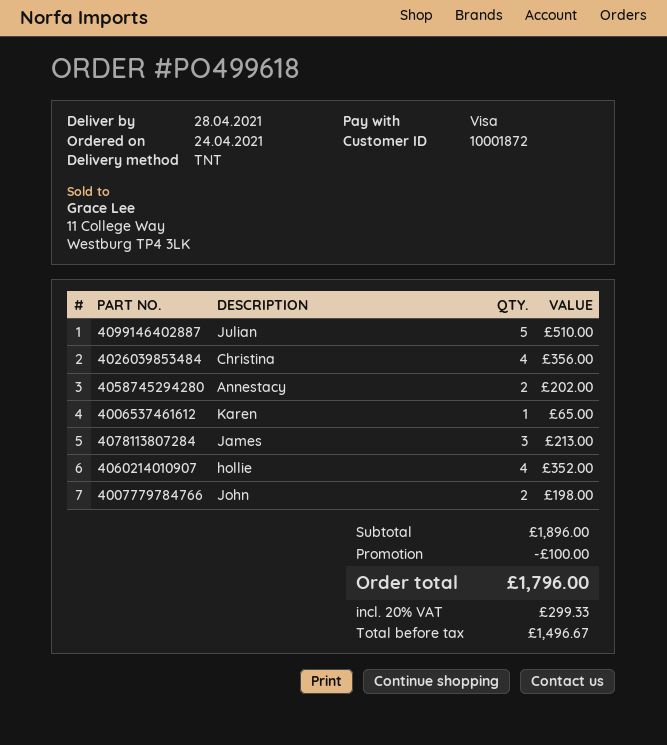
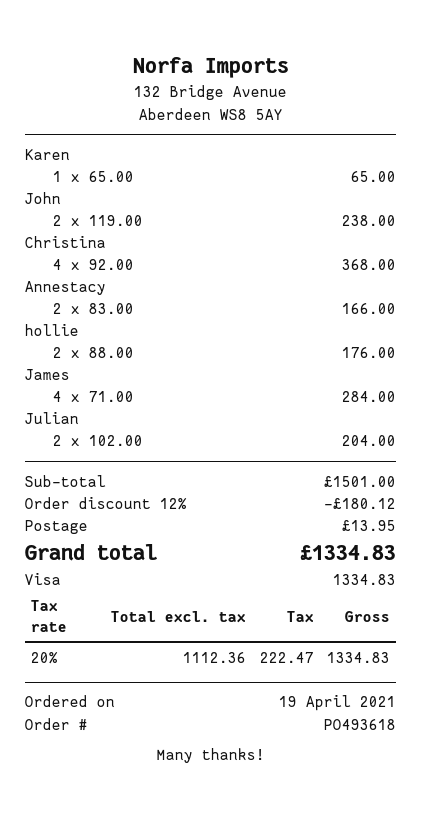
order number: PO499618 -> PO493618
order date: 2021-04-24 -> 2021-04-19
Julian: 5 for 510.00 -> 2 for 204.00
Christina: 4 for 356.00 -> 4 for 368.00
Annestacy: 2 for 202.00 -> 2 for 166.00
James: 3 for 213.00 -> 4 for 284.00
hollie: 4 for 352.00 -> 2 for 176.00
John: 2 for 198.00 -> 2 for 238.00
subtotal: 1896.00 -> 1501.00
discount: 100.00 -> 180.12
shipping: none -> 13.95
net: 1496.67 -> 1112.36
tax: 20% = 299.33 -> 20% = 222.47
total: 1796.00 -> 1334.83

